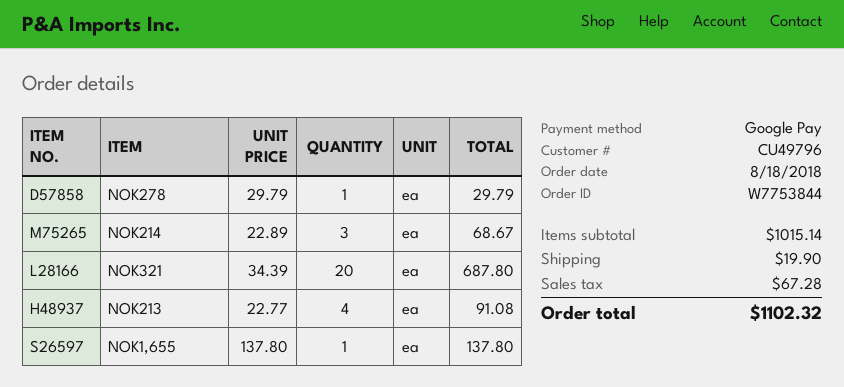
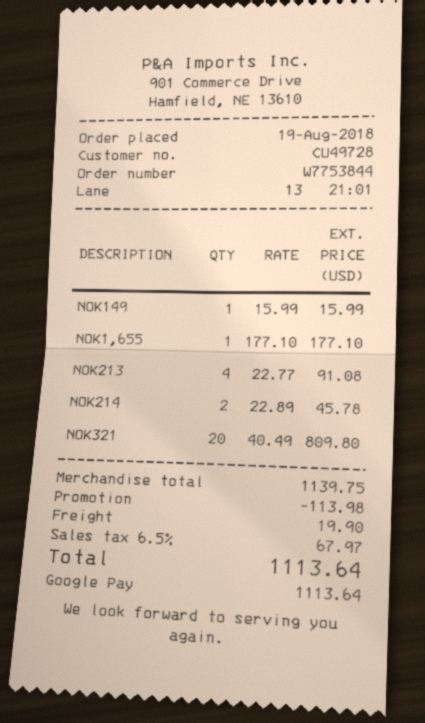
order date: 2018-08-18 -> 2018-08-19
customer number: CU49796 -> CU49728
NOK278: 1 x 29.79 = 29.79 -> none
NOK214: 3 x 22.89 = 68.67 -> 2 x 22.89 = 45.78
NOK321: 20 x 34.39 = 687.80 -> 20 x 40.49 = 809.80
NOK1,655: 1 x 137.80 = 137.80 -> 1 x 177.10 = 177.10
NOK149: none -> 1 x 15.99 = 15.99
subtotal: 1015.14 -> 1139.75
discount: none -> 113.98
tax: 67.28 -> 67.97
total: 1102.32 -> 1113.64

